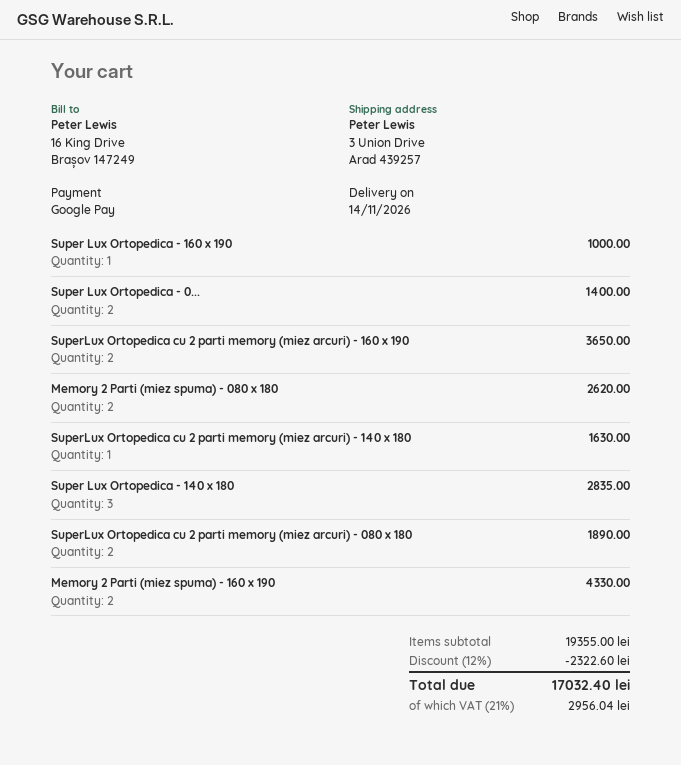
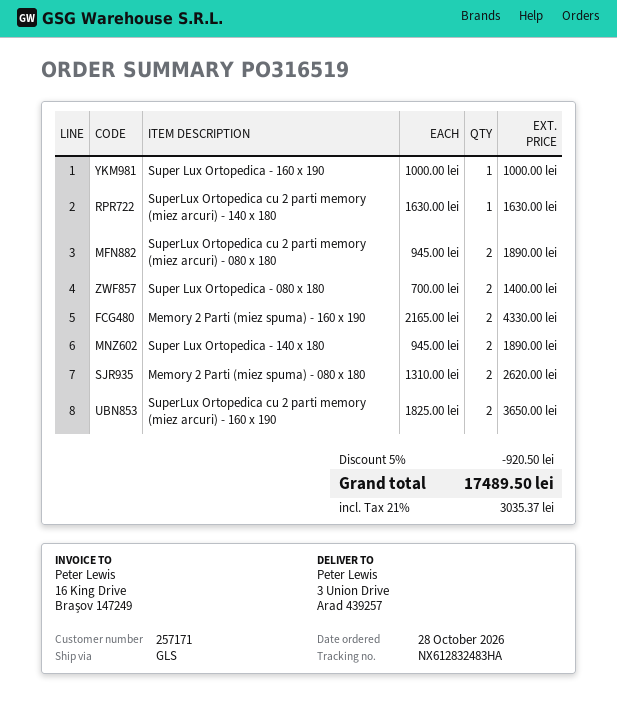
Super Lux Ortopedica - 140 x 180: 3 for 2835.00 -> 2 for 1890.00
discount: 12% = 2322.60 -> 5% = 920.50
tax: 21% = 2956.04 -> 21% = 3035.37
total: 17032.40 -> 17489.50

